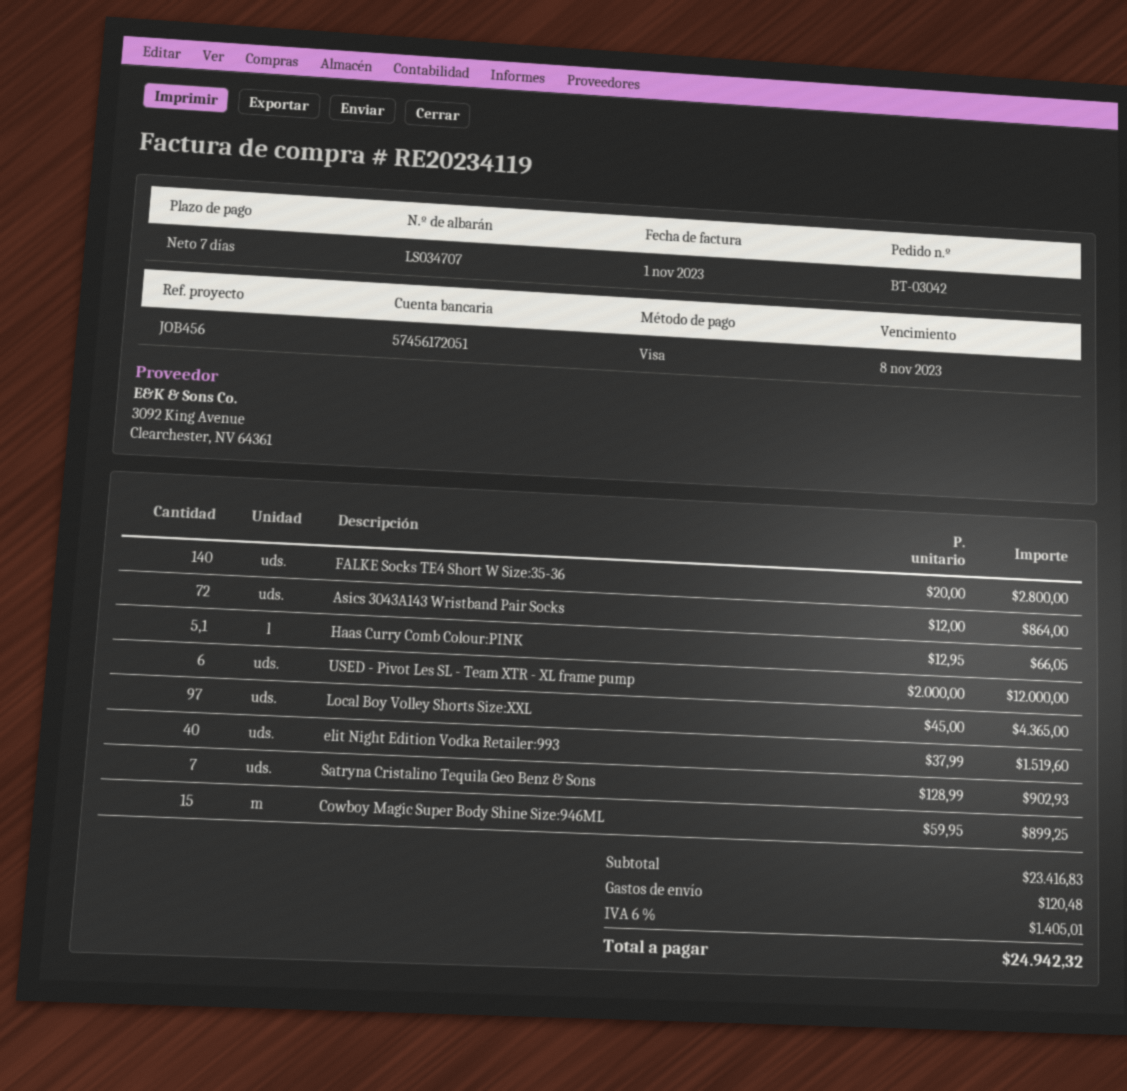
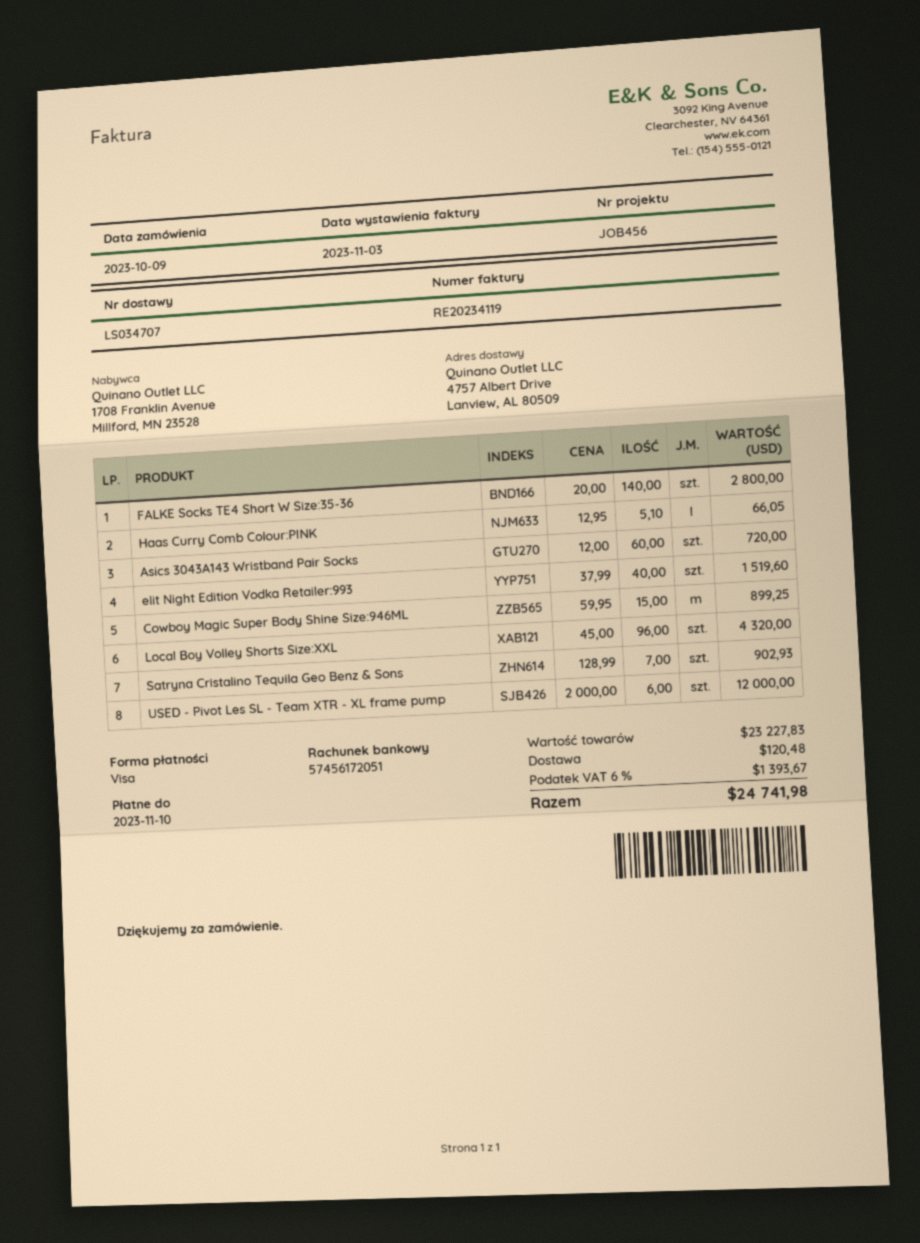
invoice date: 2023-11-01 -> 2023-11-03
due date: 2023-11-08 -> 2023-11-10
Asics 3043A143 Wristband Pair Socks: 72 x 12.00 = 864.00 -> 60 x 12.00 = 720.00
Local Boy Volley Shorts Size:XXL: 97 x 45.00 = 4365.00 -> 96 x 45.00 = 4320.00
subtotal: 23416.83 -> 23227.83
tax: 6% = 1405.01 -> 6% = 1393.67
total: 24942.32 -> 24741.98

